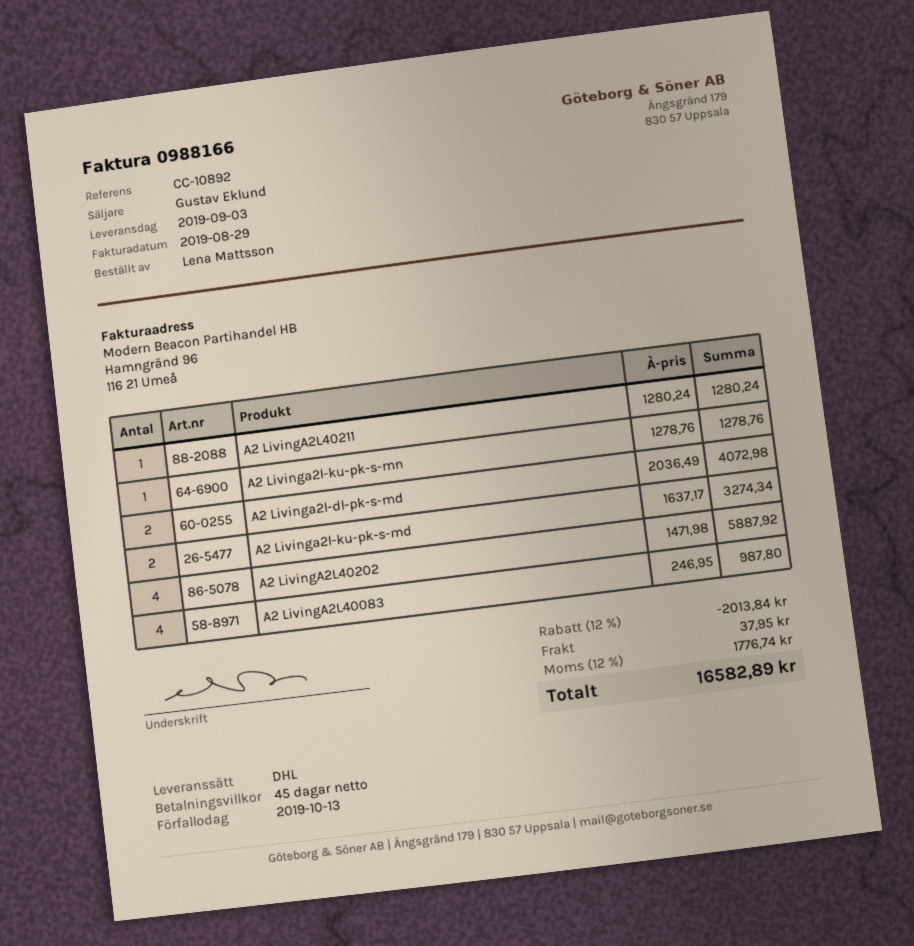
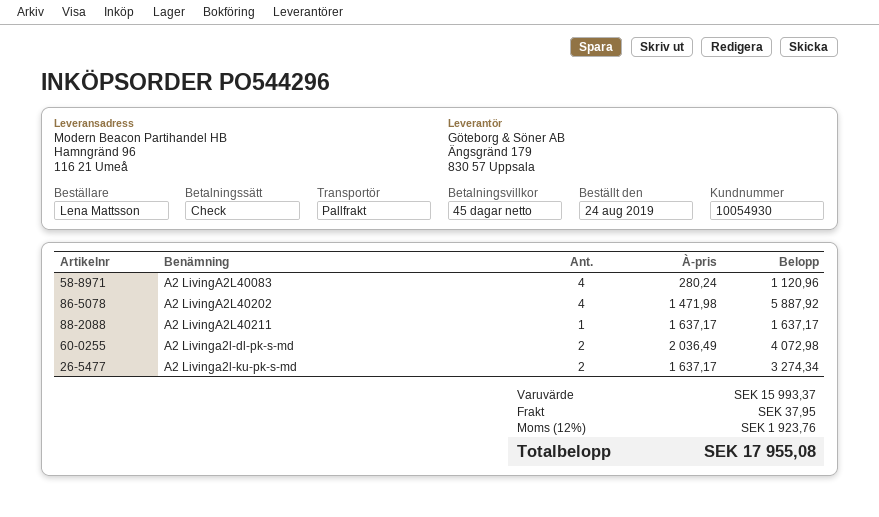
shipping method: DHL -> pallet freight
A2 LivingA2L40211: 1 x 1280.24 = 1280.24 -> 1 x 1637.17 = 1637.17
A2 Livinga2l-ku-pk-s-mn: 1 x 1278.76 = 1278.76 -> none
A2 LivingA2L40083: 4 x 246.95 = 987.80 -> 4 x 280.24 = 1120.96
discount: 12% = 2013.84 -> none
tax: 12% = 1776.74 -> 12% = 1923.76
total: 16582.89 -> 17955.08

